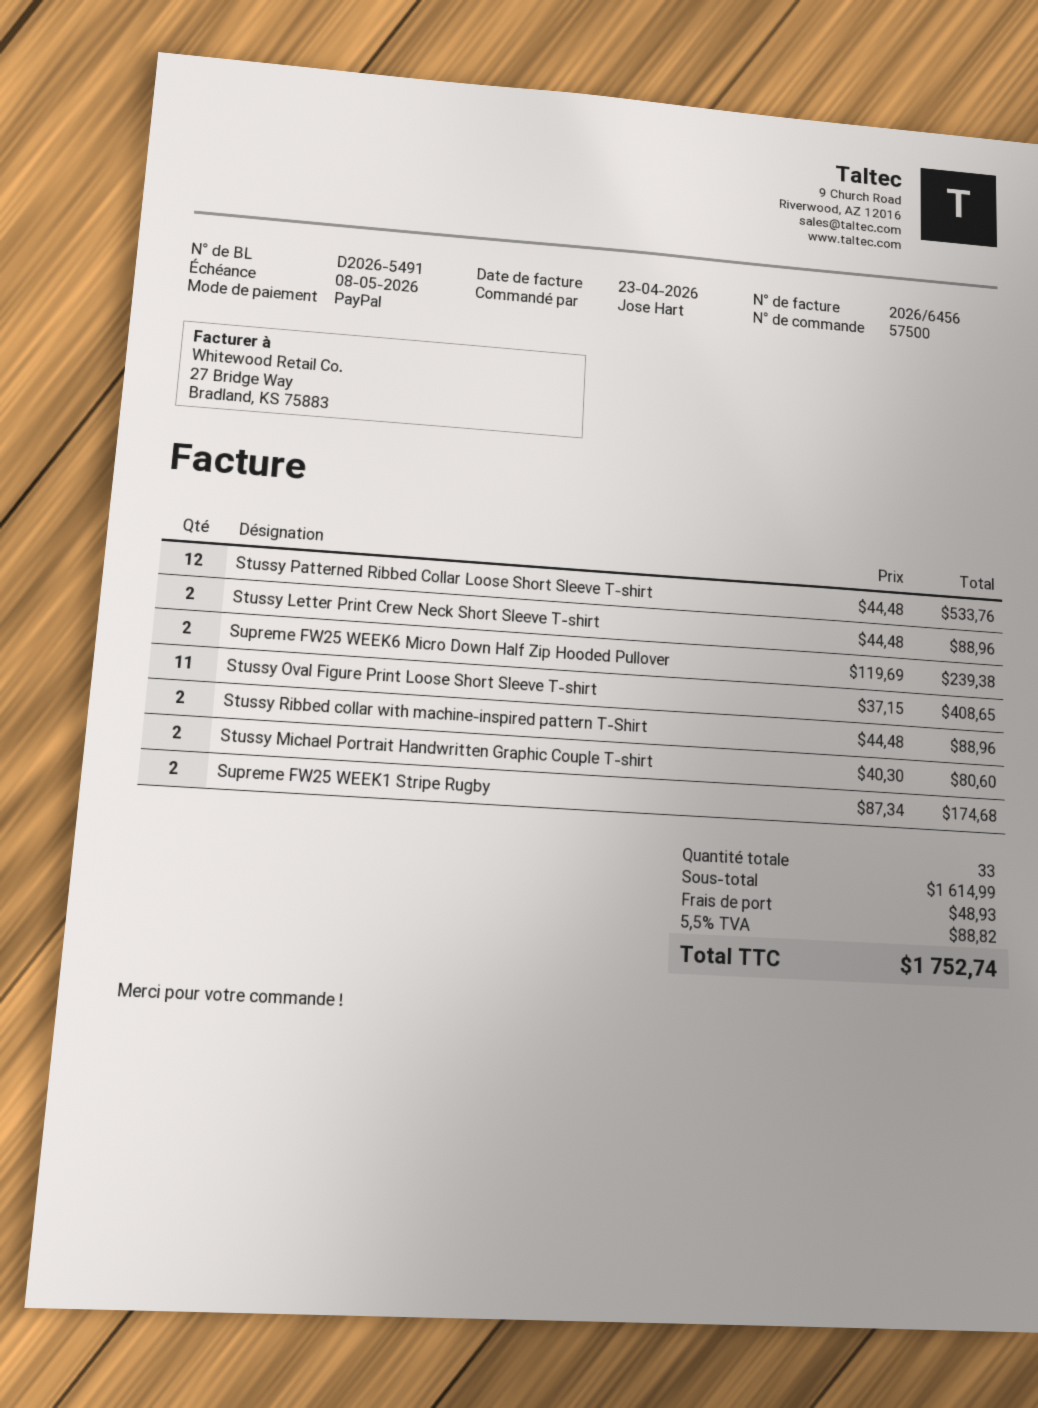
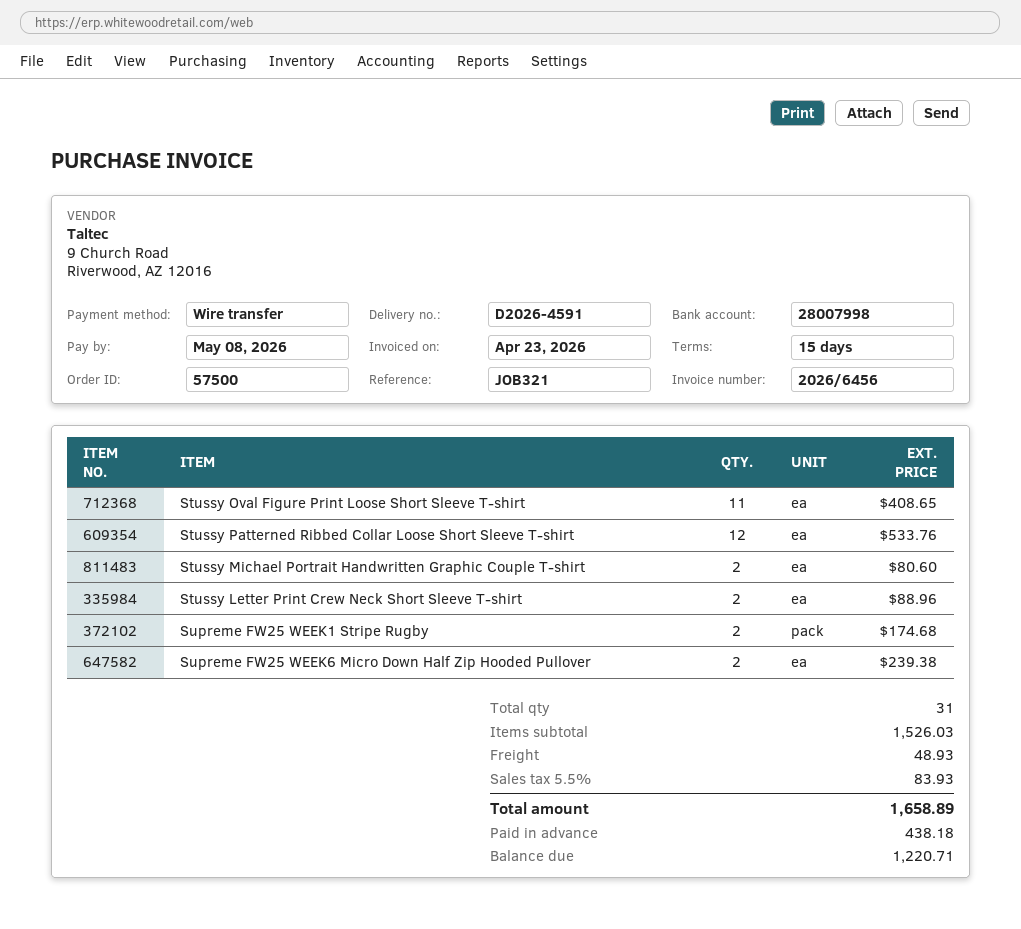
delivery note number: D2026-5491 -> D2026-4591
payment method: PayPal -> bank transfer
Stussy Ribbed collar with machine-inspired pattern T-Shirt: 2 for 88.96 -> none
total quantity: 33 -> 31
subtotal: 1614.99 -> 1526.03
tax: 5.5% = 88.82 -> 5.5% = 83.93
total: 1752.74 -> 1658.89

